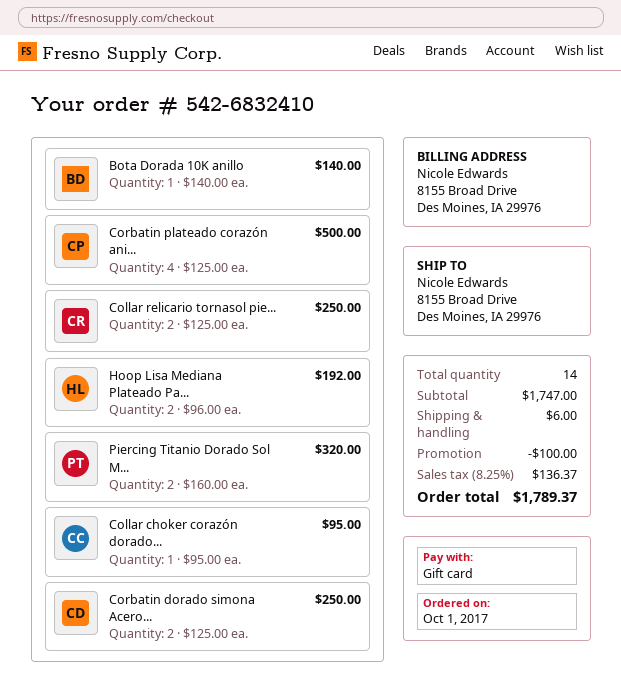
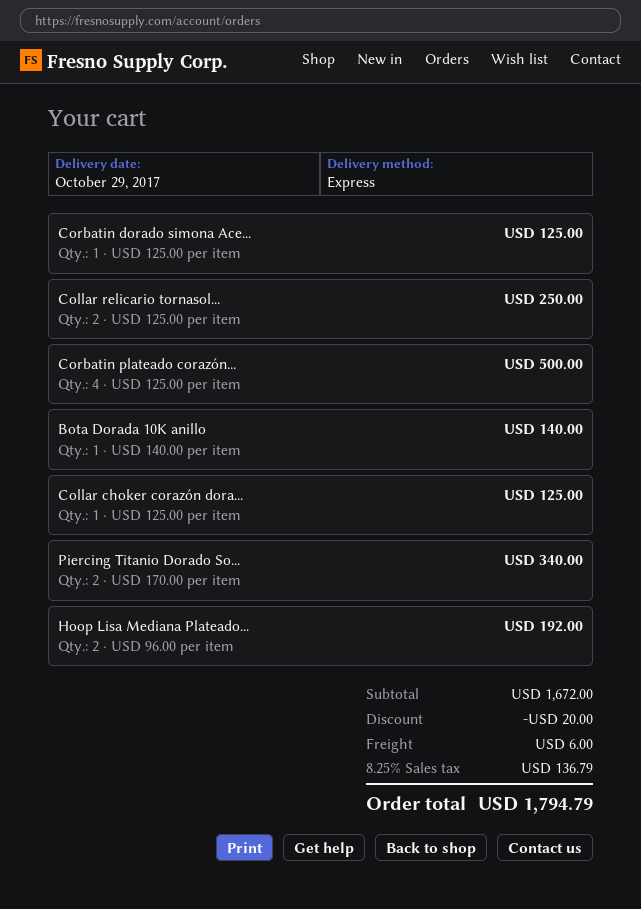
Piercing Titanio Dorado Sol M...: 2 x 160.00 = 320.00 -> 2 x 170.00 = 340.00
Collar choker corazón dorado...: 1 x 95.00 = 95.00 -> 1 x 125.00 = 125.00
Corbatin dorado simona Acero...: 2 x 125.00 = 250.00 -> 1 x 125.00 = 125.00
subtotal: 1747.00 -> 1672.00
discount: 100.00 -> 20.00
tax: 8.25% = 136.37 -> 8.25% = 136.79
total: 1789.37 -> 1794.79

